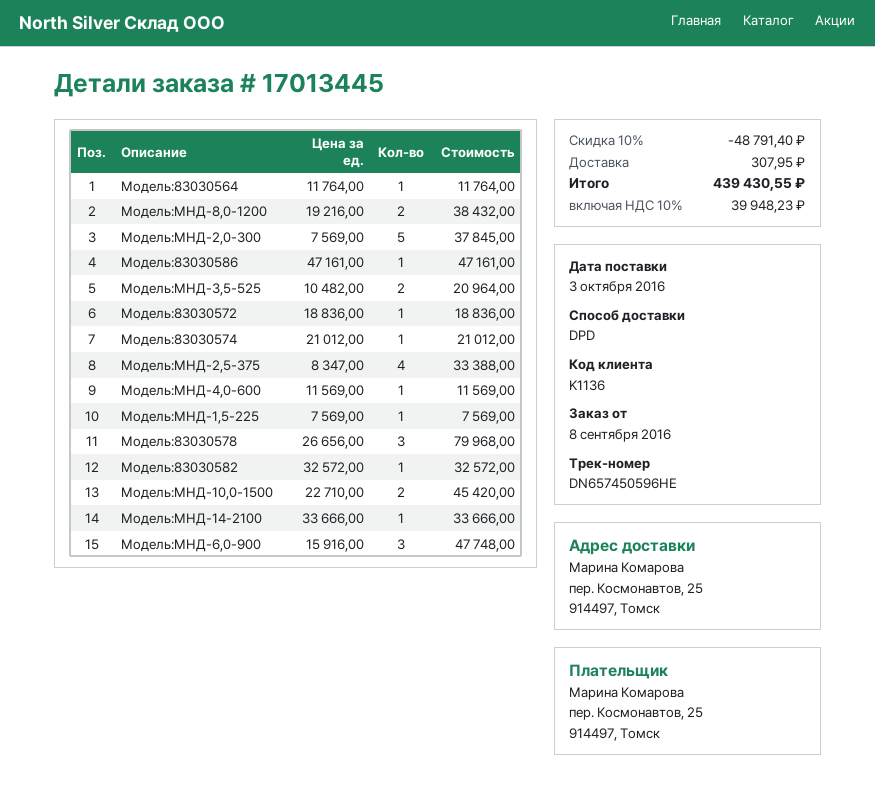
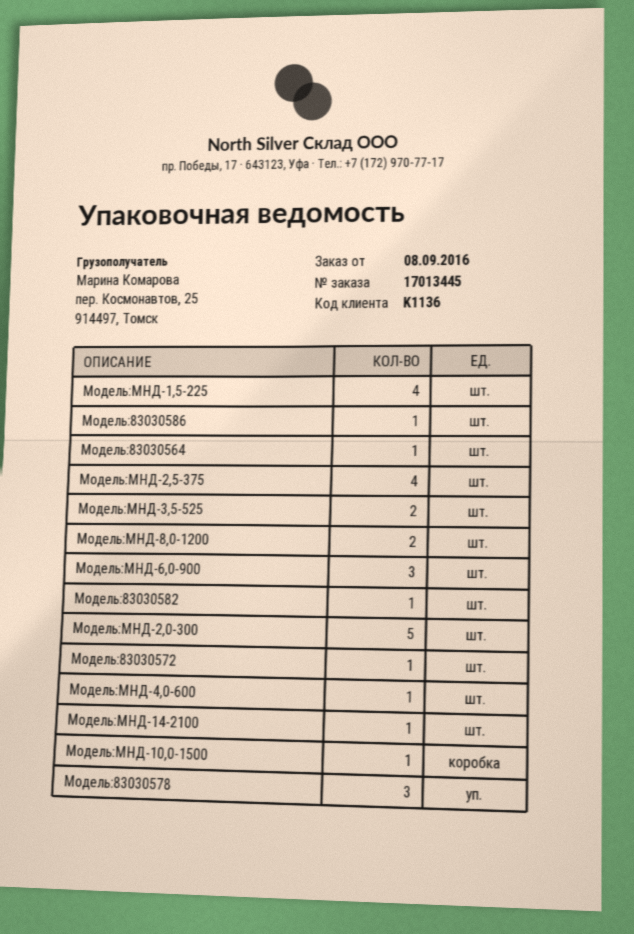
Модель:83030574: 1 -> none
Модель:МНД-1,5-225: 1 -> 4
Модель:МНД-10,0-1500: 2 -> 1

